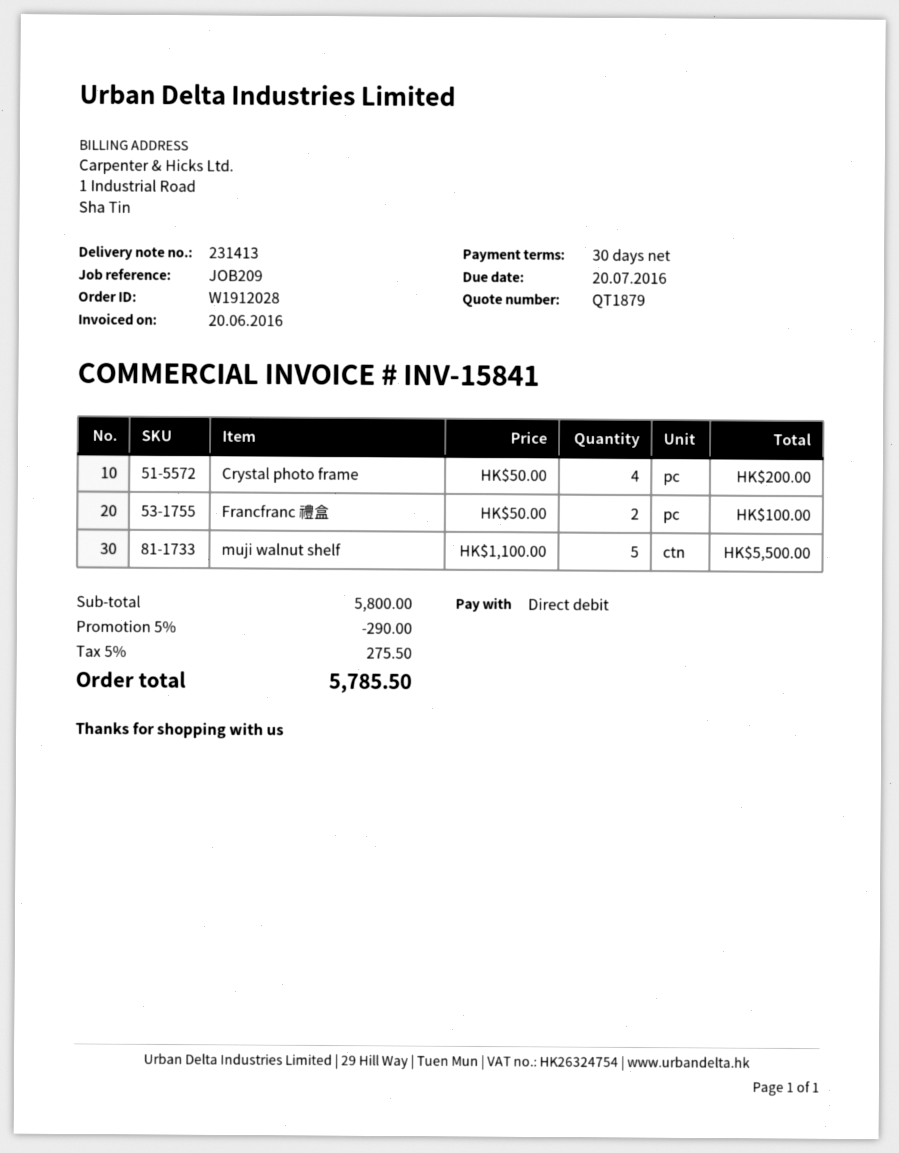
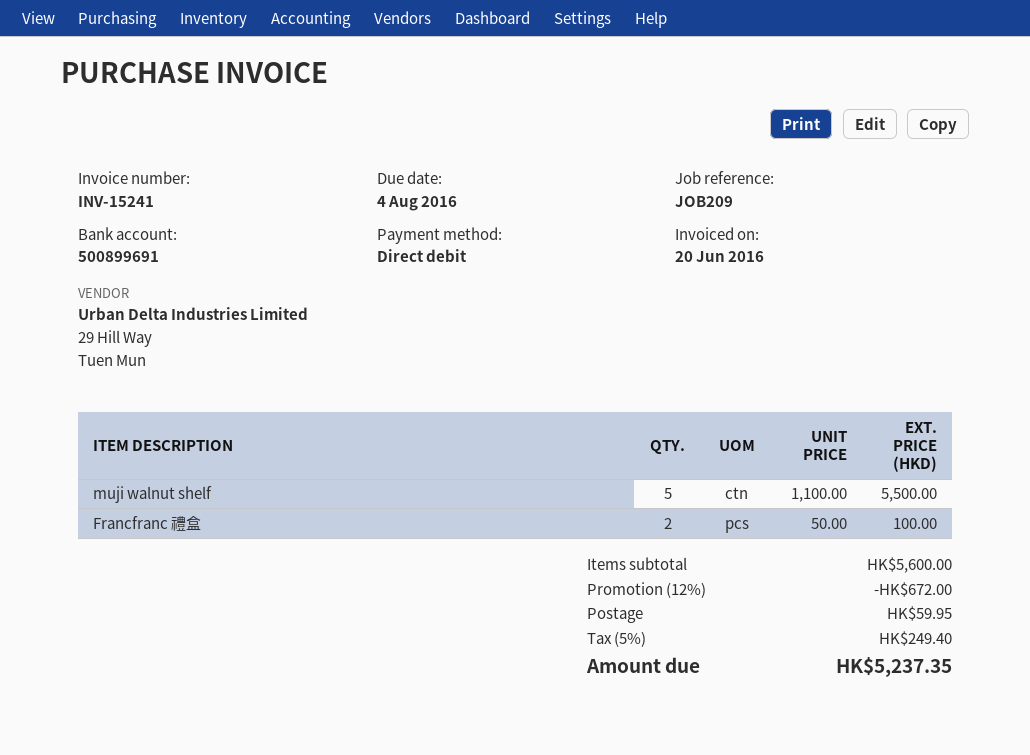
invoice number: INV-15841 -> INV-15241
due date: 2016-07-20 -> 2016-08-04
Crystal photo frame: 4 x 50.00 = 200.00 -> none
subtotal: 5800.00 -> 5600.00
discount: 5% = 290.00 -> 12% = 672.00
shipping: none -> 59.95
tax: 5% = 275.50 -> 5% = 249.40
total: 5785.50 -> 5237.35

